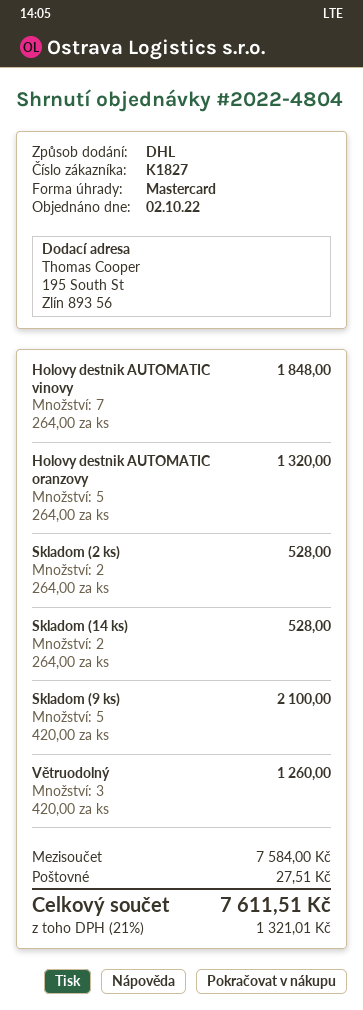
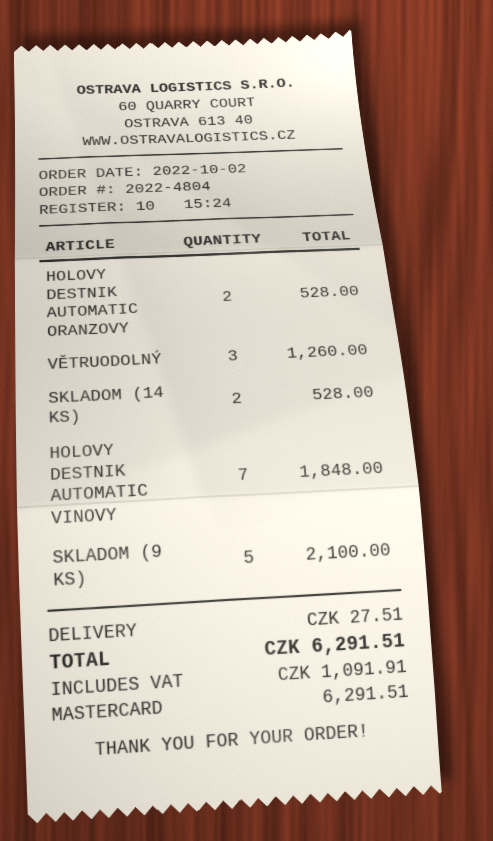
Holovy destnik AUTOMATIC oranzovy: 5 for 1320.00 -> 2 for 528.00
Skladom (2 ks): 2 for 528.00 -> none
tax: 1321.01 -> 1091.91
total: 7611.51 -> 6291.51

